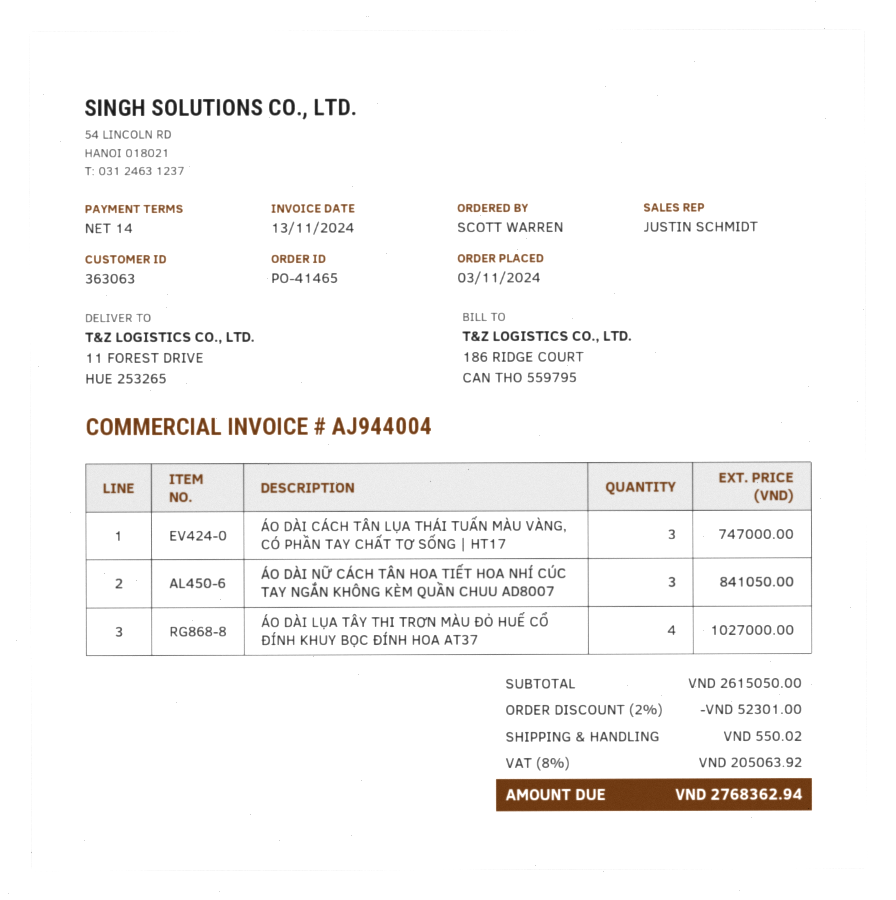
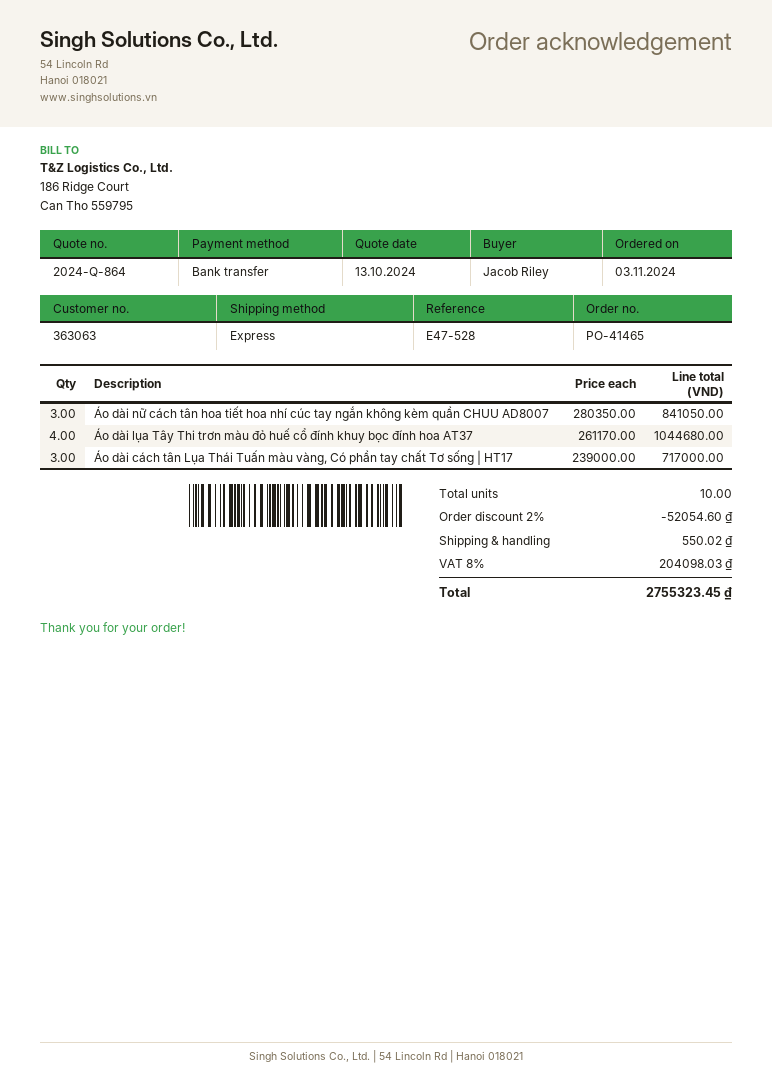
ordered by: SCOTT WARREN -> Jacob Riley
ÁO DÀI CÁCH TÂN LỤA THÁI TUẤN MÀU VÀNG, CÓ PHẦN TAY CHẤT TƠ SỐNG | HT17: 3 for 747000.00 -> 3 for 717000.00
ÁO DÀI LỤA TÂY THI TRƠN MÀU ĐỎ HUẾ CỔ ĐÍNH KHUY BỌC ĐÍNH HOA AT37: 4 for 1027000.00 -> 4 for 1044680.00
discount: 2% = 52301.00 -> 2% = 52054.60
tax: 8% = 205063.92 -> 8% = 204098.03
total: 2768362.94 -> 2755323.45

